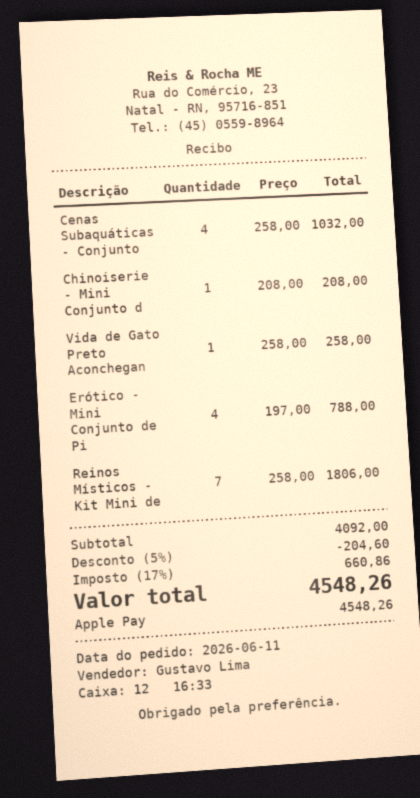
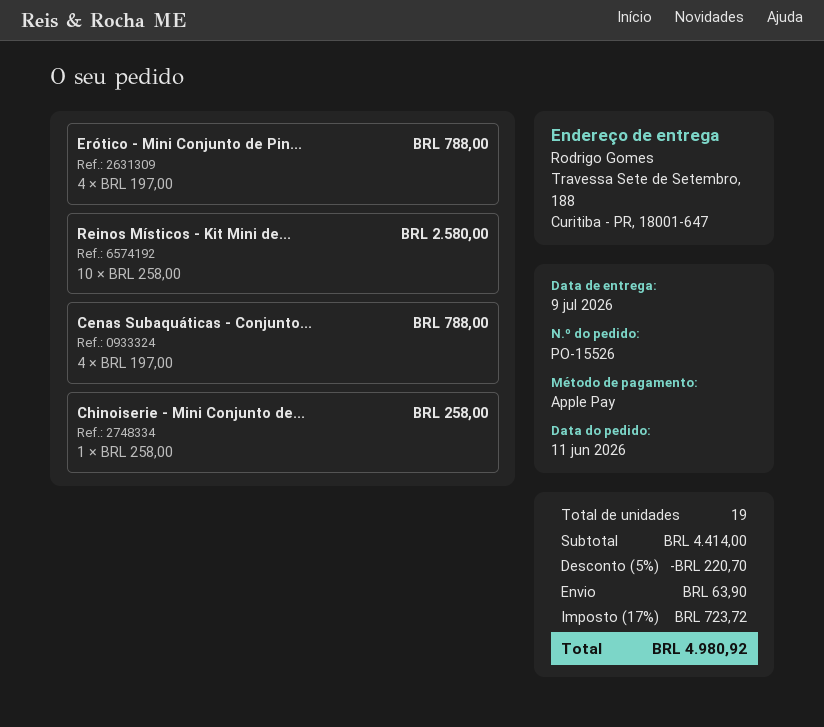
Cenas Subaquáticas - Conjunto: 4 x 258.00 = 1032.00 -> 4 x 197.00 = 788.00
Chinoiserie - Mini Conjunto d: 1 x 208.00 = 208.00 -> 1 x 258.00 = 258.00
Vida de Gato Preto Aconchegan: 1 x 258.00 = 258.00 -> none
Reinos Místicos - Kit Mini de: 7 x 258.00 = 1806.00 -> 10 x 258.00 = 2580.00
subtotal: 4092.00 -> 4414.00
discount: 5% = 204.60 -> 5% = 220.70
shipping: none -> 63.90
tax: 17% = 660.86 -> 17% = 723.72
total: 4548.26 -> 4980.92

